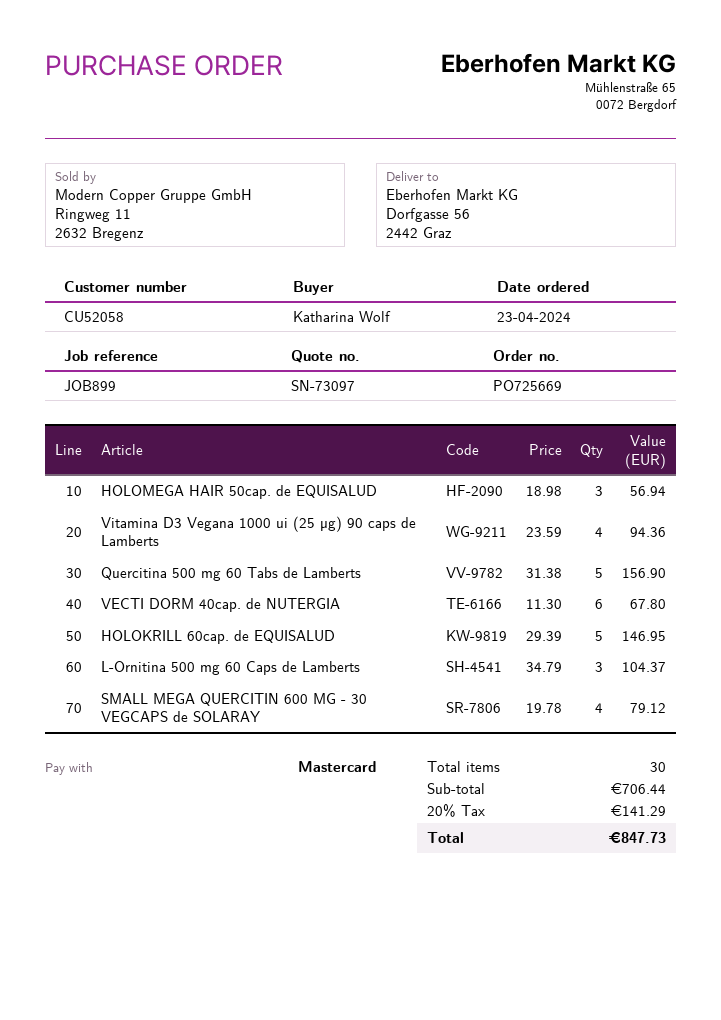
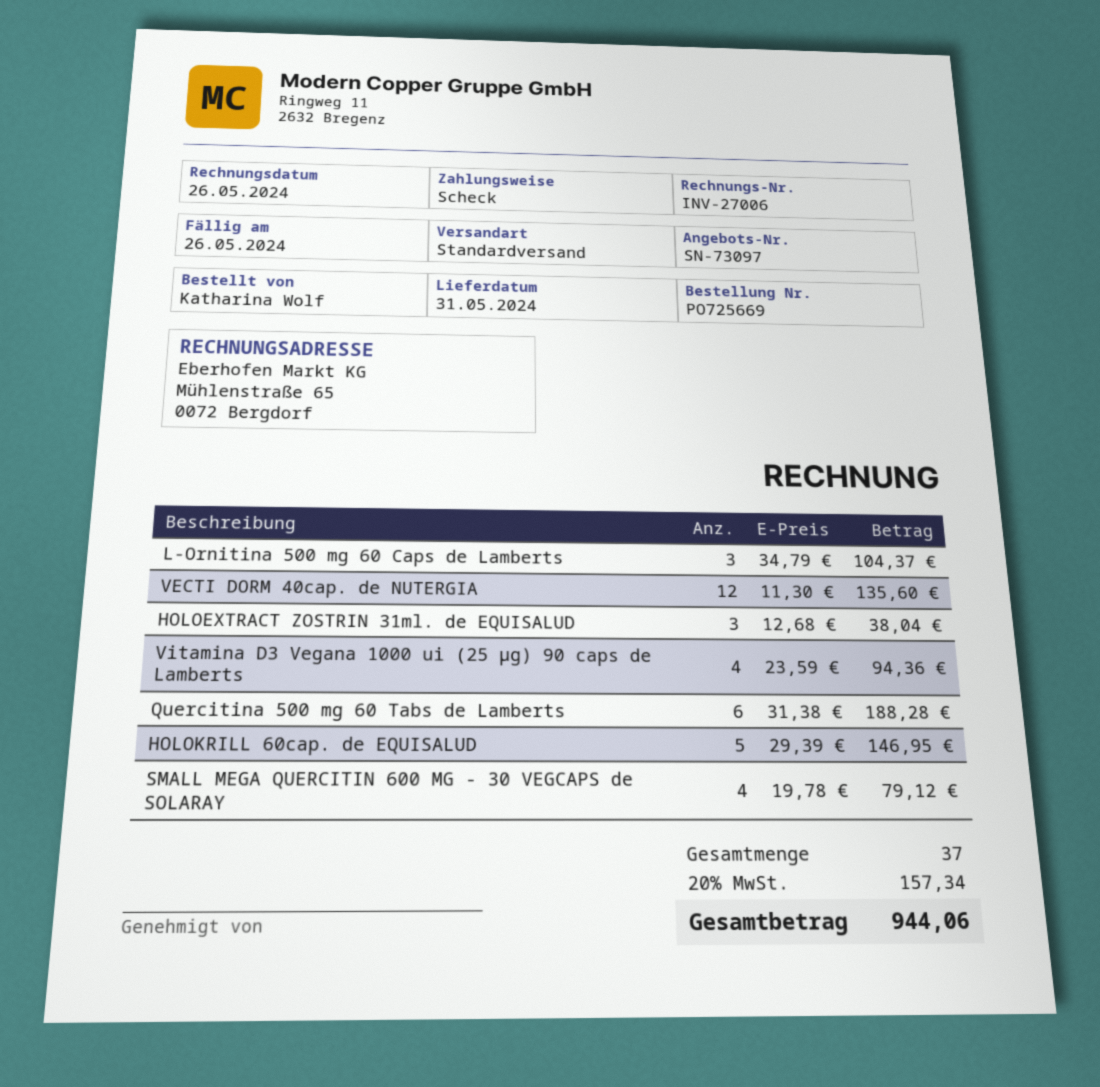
payment method: Mastercard -> cheque
HOLOMEGA HAIR 50cap. de EQUISALUD: 3 x 18.98 = 56.94 -> none
Quercitina 500 mg 60 Tabs de Lamberts: 5 x 31.38 = 156.90 -> 6 x 31.38 = 188.28
VECTI DORM 40cap. de NUTERGIA: 6 x 11.30 = 67.80 -> 12 x 11.30 = 135.60
HOLOEXTRACT ZOSTRIN 31ml. de EQUISALUD: none -> 3 x 12.68 = 38.04
total quantity: 30 -> 37
tax: 20% = 141.29 -> 20% = 157.34
total: 847.73 -> 944.06

